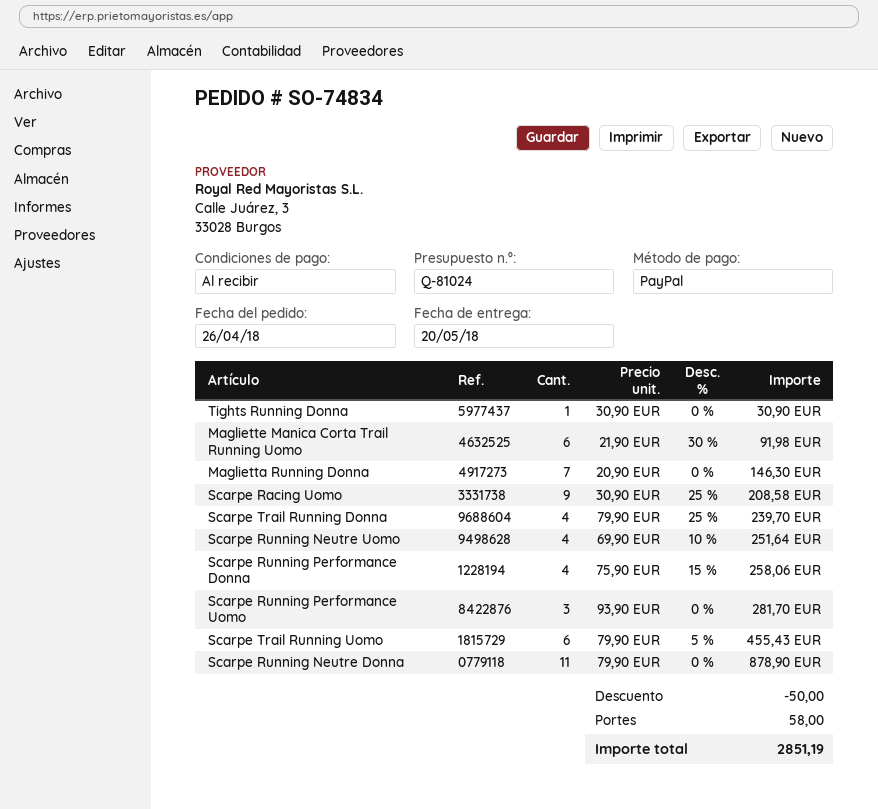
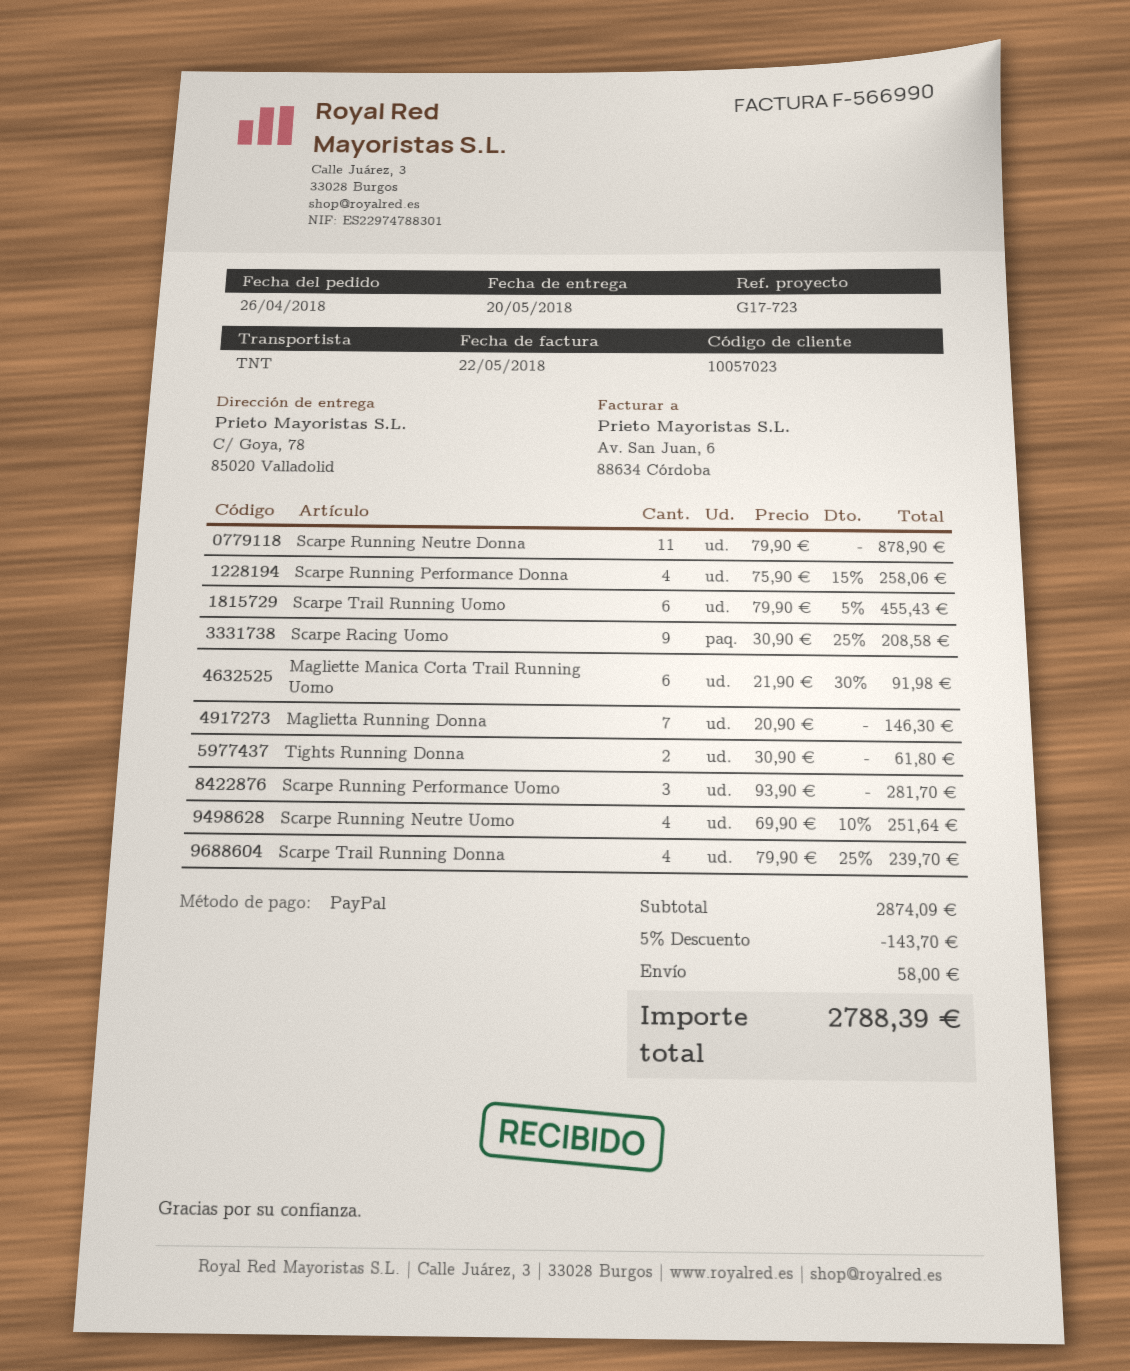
Tights Running Donna: 1 x 30.90 = 30.90 -> 2 x 30.90 = 61.80
discount: 50.00 -> 143.70
total: 2851.19 -> 2788.39

